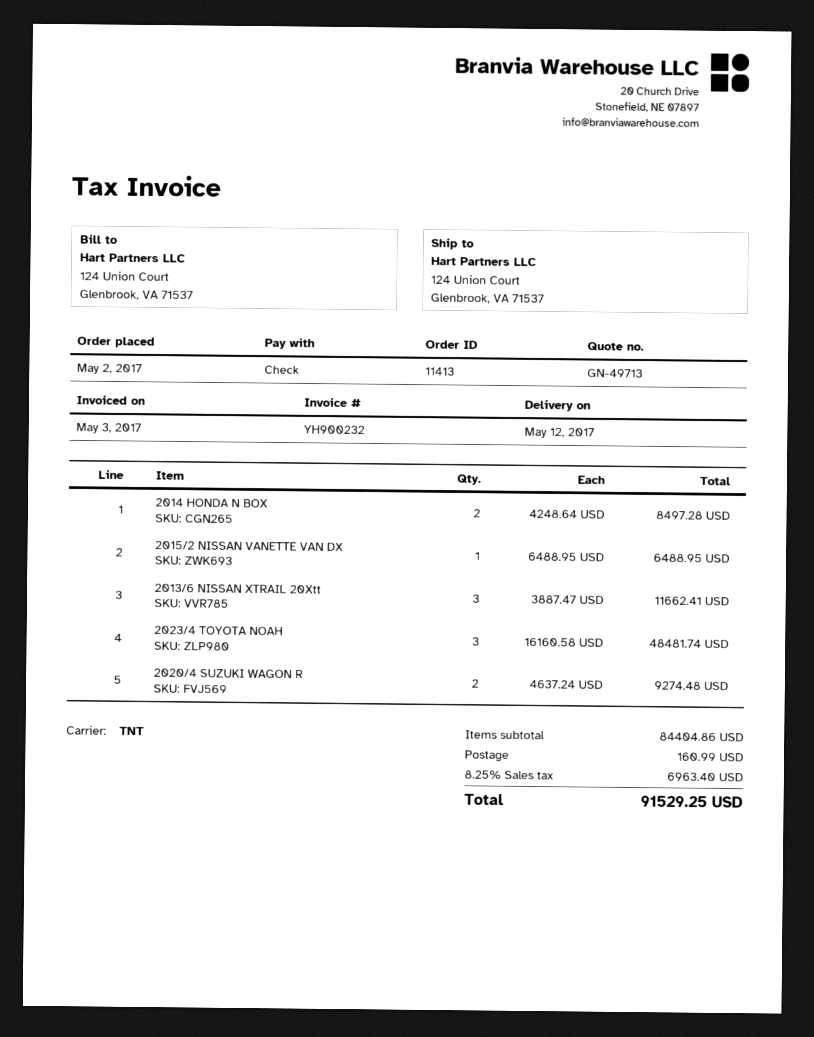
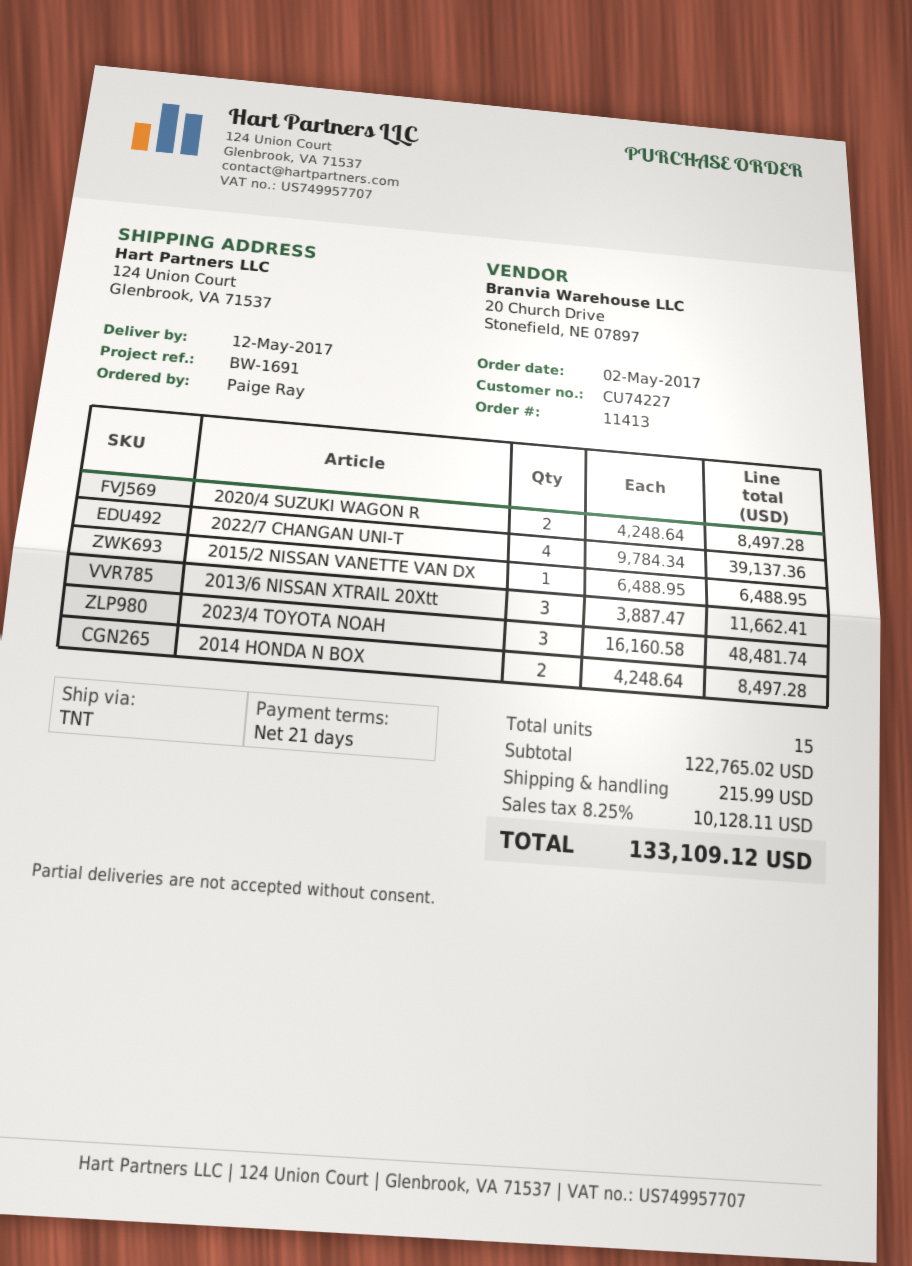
2020/4 SUZUKI WAGON R: 2 x 4637.24 = 9274.48 -> 2 x 4248.64 = 8497.28
2022/7 CHANGAN UNI-T: none -> 4 x 9784.34 = 39137.36
subtotal: 84404.86 -> 122765.02
shipping: 160.99 -> 215.99
tax: 8.25% = 6963.40 -> 8.25% = 10128.11
total: 91529.25 -> 133109.12

